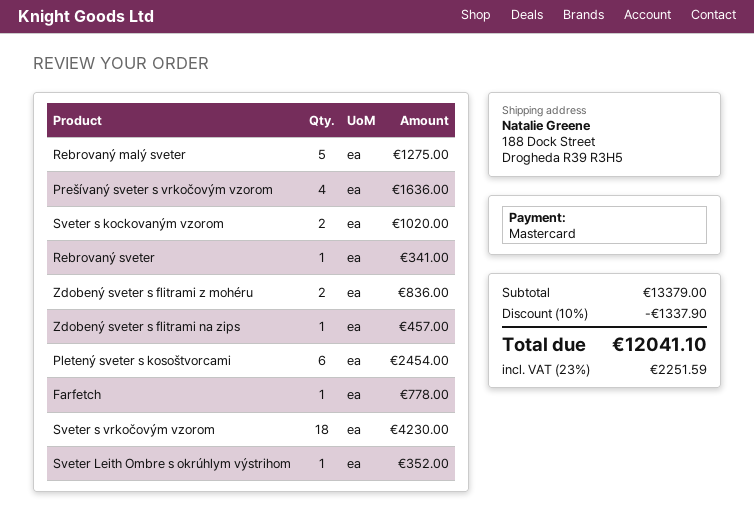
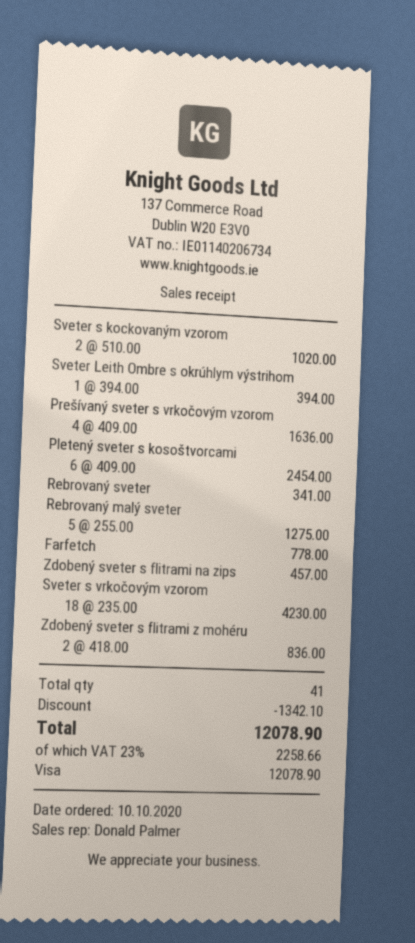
payment method: Mastercard -> Visa
Sveter Leith Ombre s okrúhlym výstrihom: 1 for 352.00 -> 1 for 394.00
discount: 1337.90 -> 1342.10
tax: 23% = 2251.59 -> 23% = 2258.66
total: 12041.10 -> 12078.90

